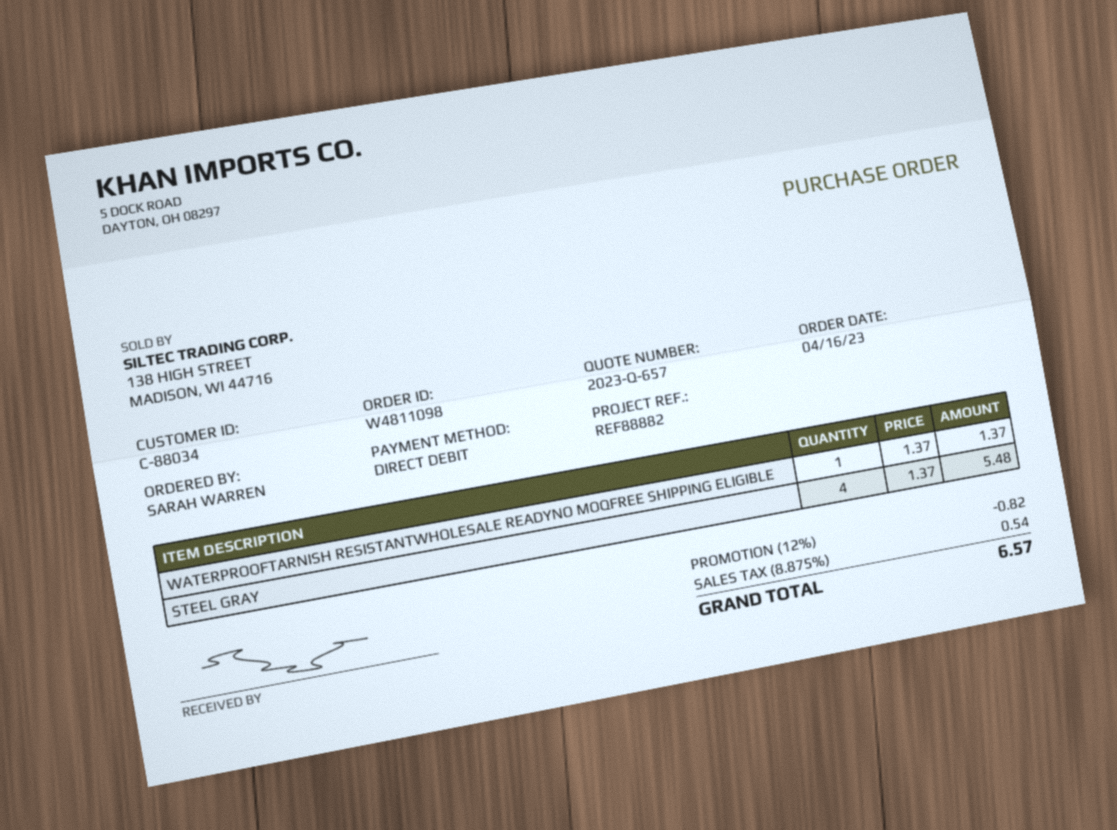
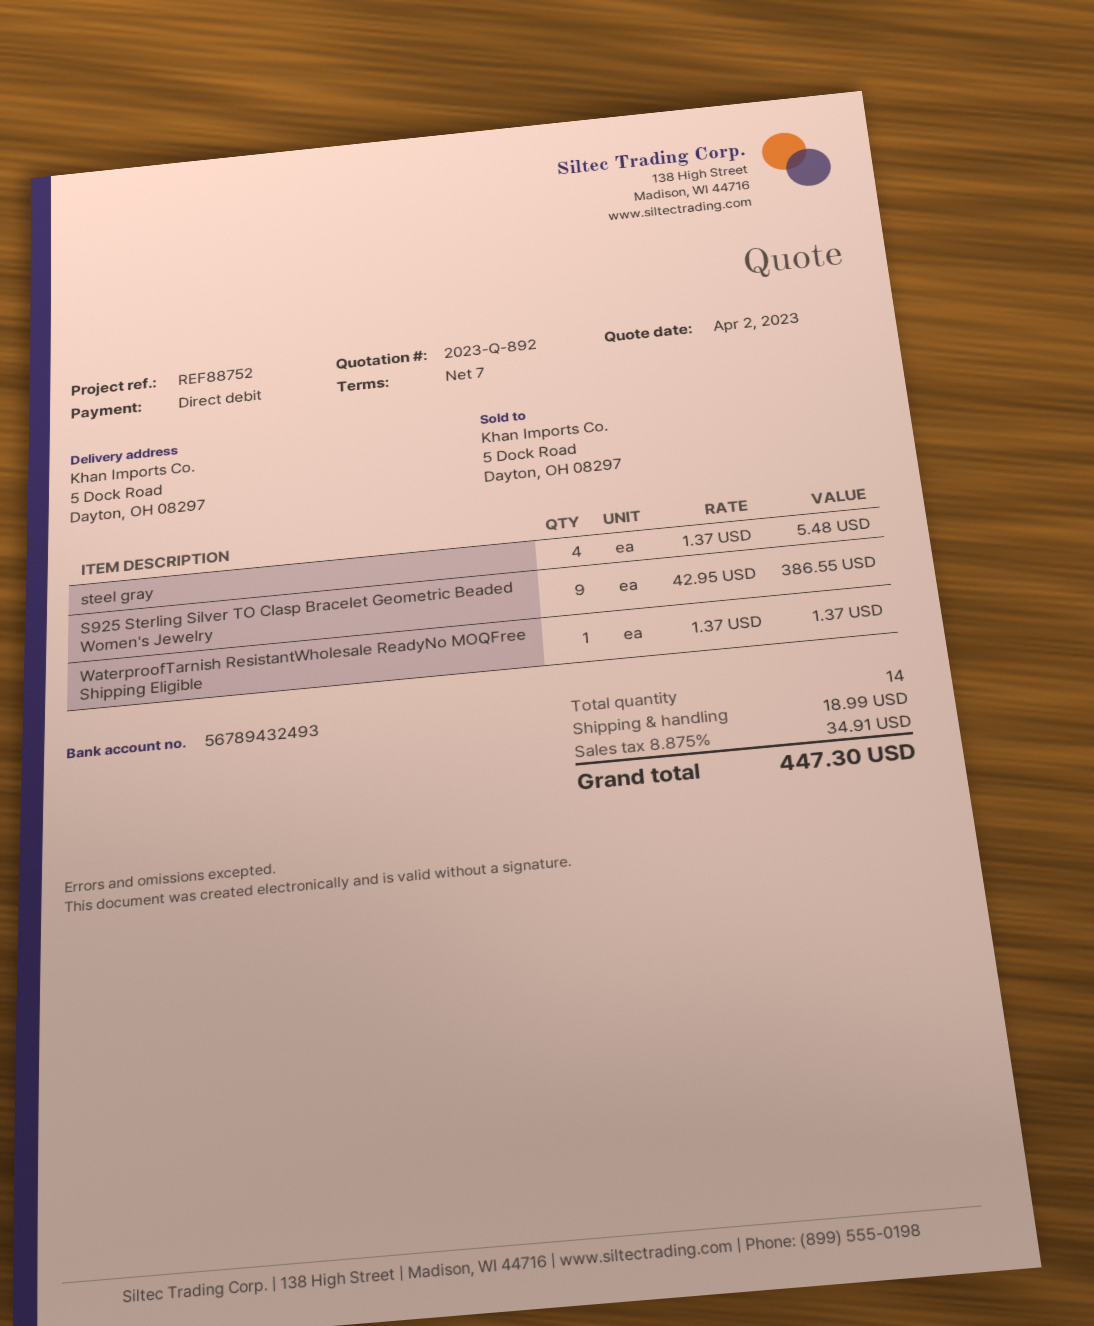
quote number: 2023-Q-657 -> 2023-Q-892
reference: REF88882 -> REF88752
S925 Sterling Silver TO Clasp Bracelet Geometric Beaded Women's Jewelry: none -> 9 x 42.95 = 386.55
discount: 12% = 0.82 -> none
shipping: none -> 18.99
tax: 8.875% = 0.54 -> 8.875% = 34.91
total: 6.57 -> 447.30

